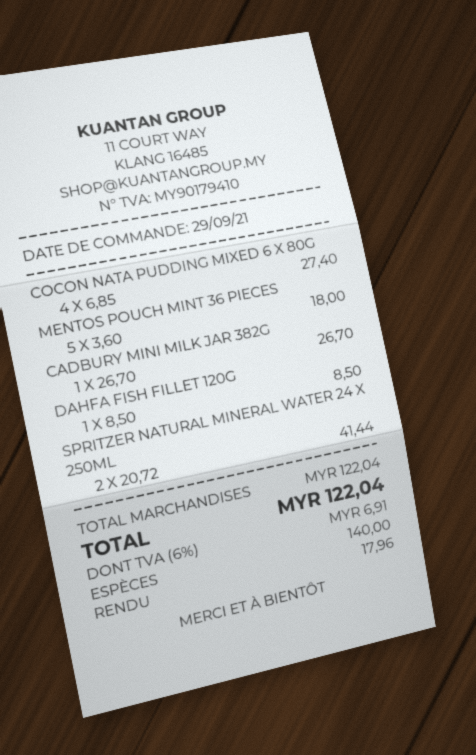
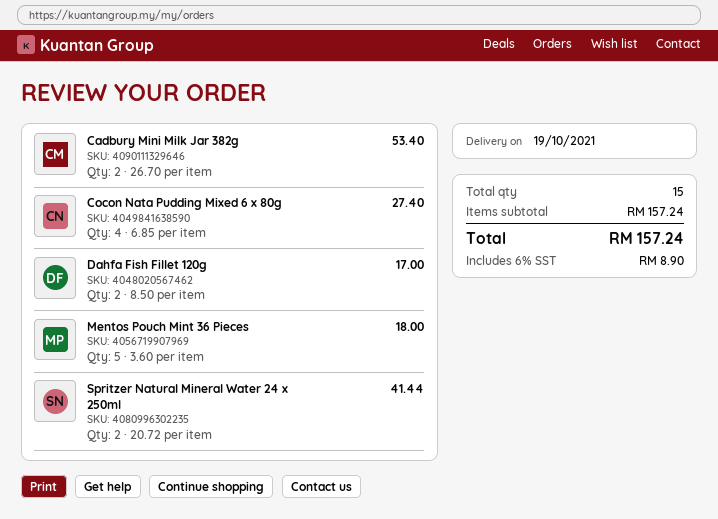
CADBURY MINI MILK JAR 382G: 1 x 26.70 = 26.70 -> 2 x 26.70 = 53.40
DAHFA FISH FILLET 120G: 1 x 8.50 = 8.50 -> 2 x 8.50 = 17.00
subtotal: 122.04 -> 157.24
tax: 6% = 6.91 -> 6% = 8.90
total: 122.04 -> 157.24

